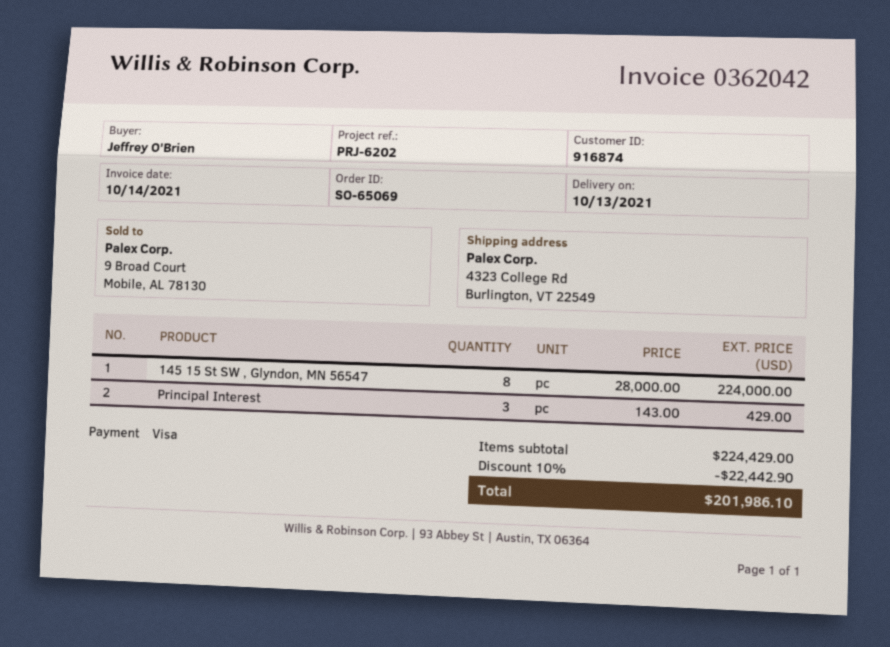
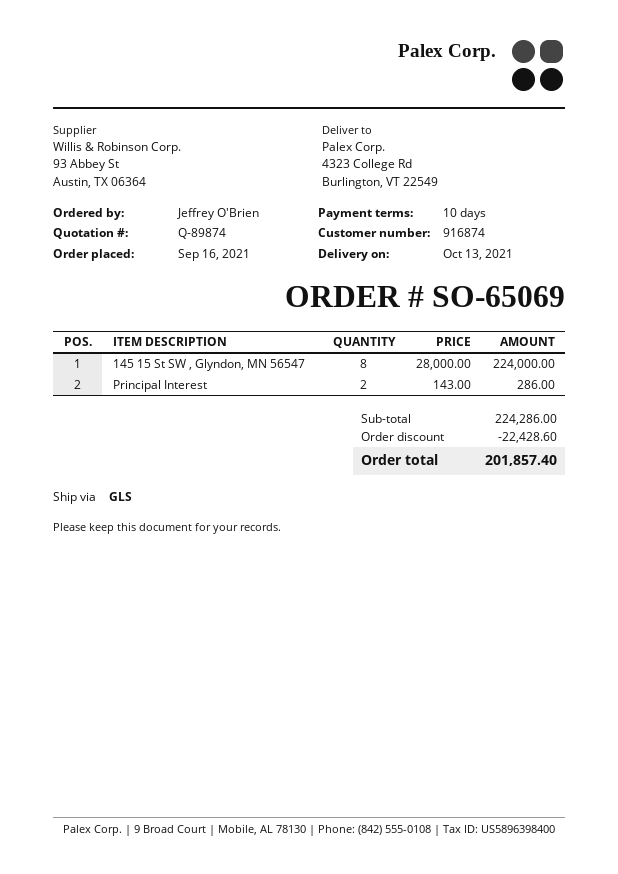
Principal Interest: 3 x 143.00 = 429.00 -> 2 x 143.00 = 286.00
subtotal: 224429.00 -> 224286.00
discount: 22442.90 -> 22428.60
total: 201986.10 -> 201857.40

